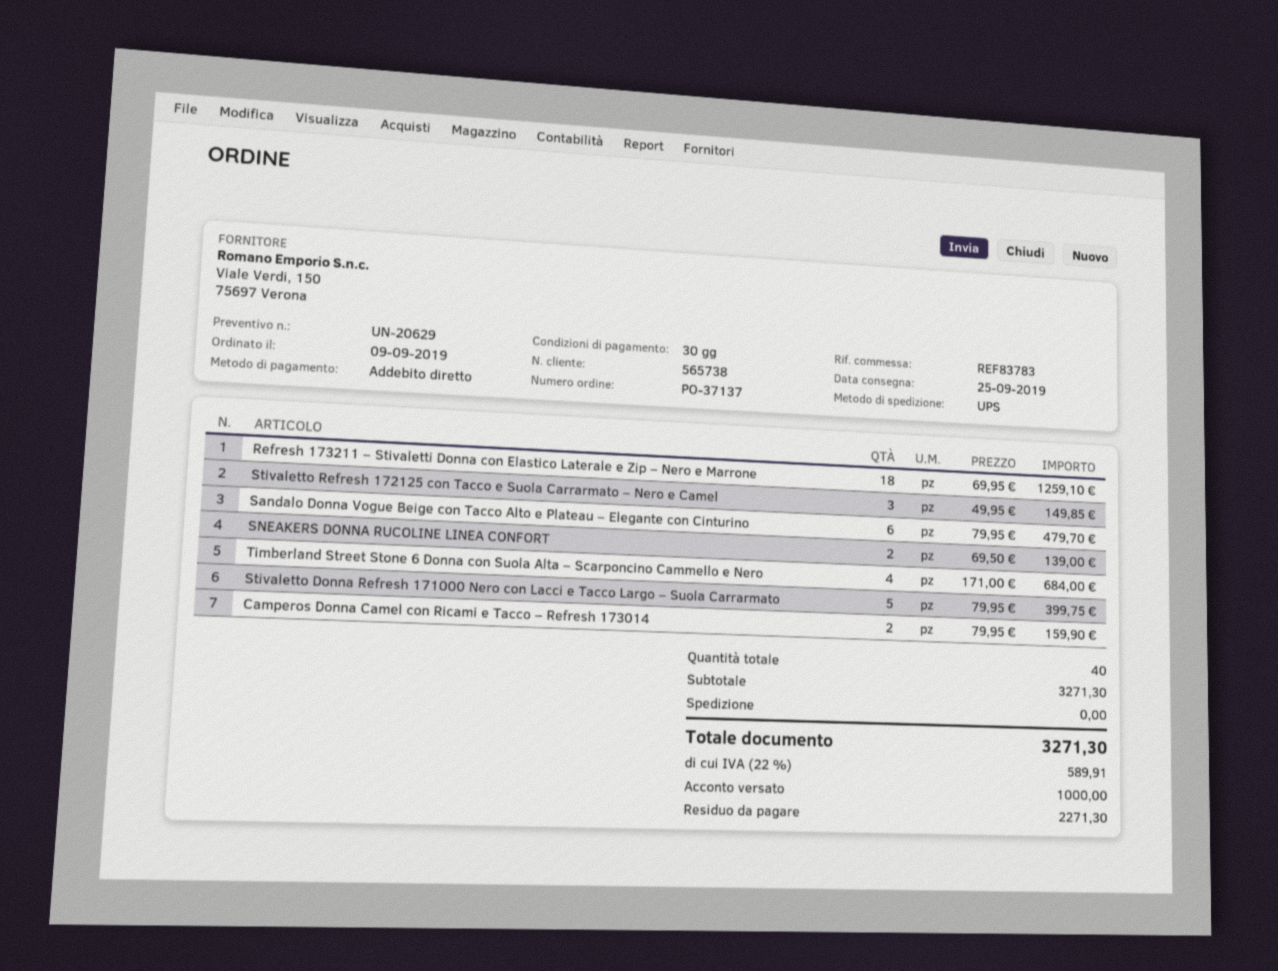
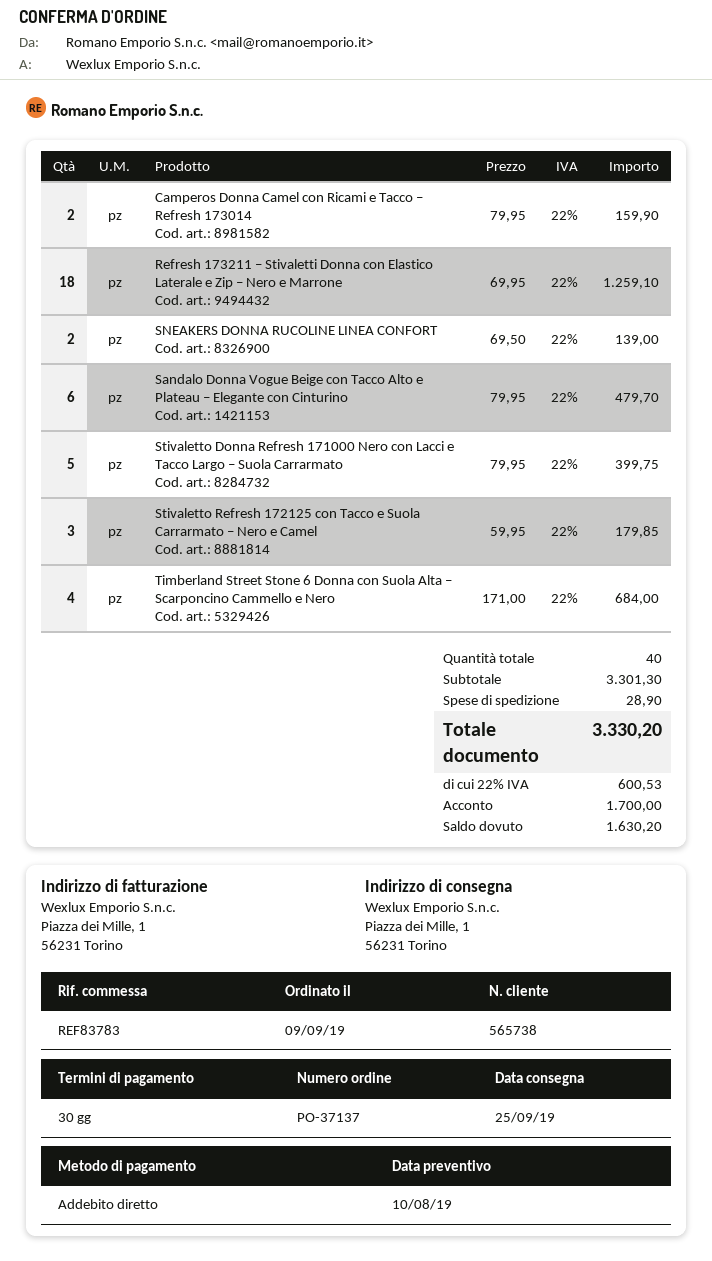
Stivaletto Refresh 172125 con Tacco e Suola Carrarmato – Nero e Camel: 3 x 49.95 = 149.85 -> 3 x 59.95 = 179.85
subtotal: 3271.30 -> 3301.30
shipping: 0.00 -> 28.90
tax: 22% = 589.91 -> 22% = 600.53
total: 3271.30 -> 3330.20
deposit: 1000.00 -> 1700.00
balance: 2271.30 -> 1630.20

